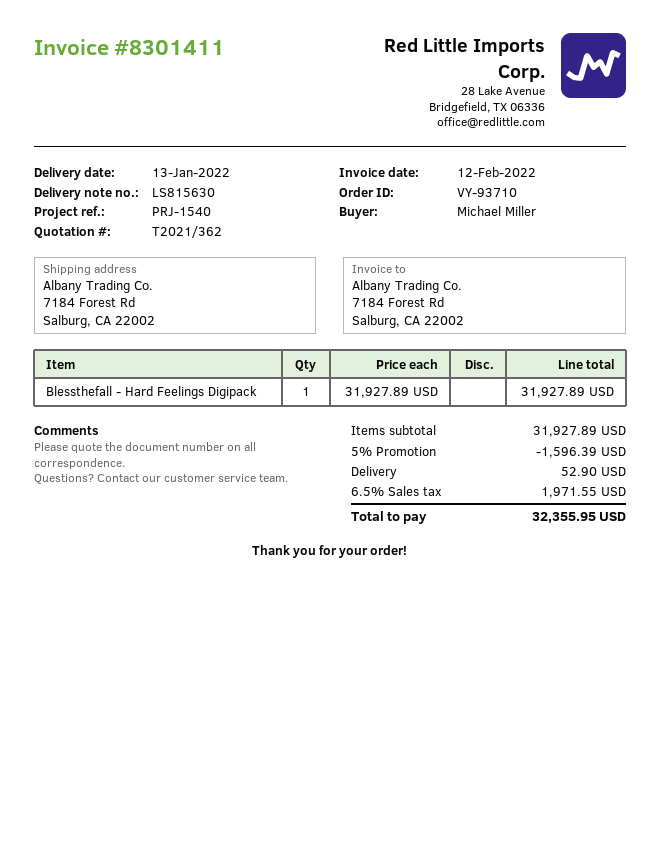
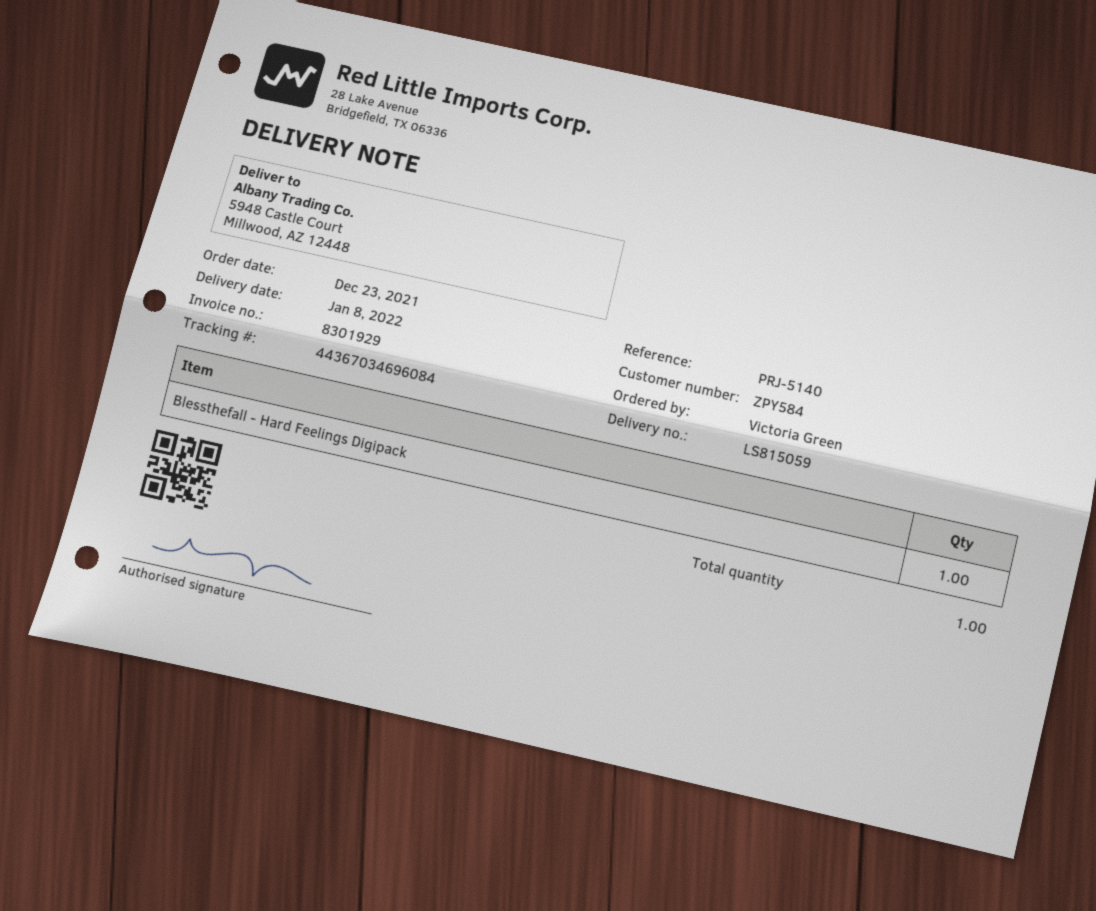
delivery note number: LS815630 -> LS815059
delivery date: 2022-01-13 -> 2022-01-08
invoice number: 8301411 -> 8301929
reference: PRJ-1540 -> PRJ-5140
ordered by: Michael Miller -> Victoria Green
ship to: 7184 Forest Rd, Salburg, CA 22002 -> 5948 Castle Court, Millwood, AZ 12448

